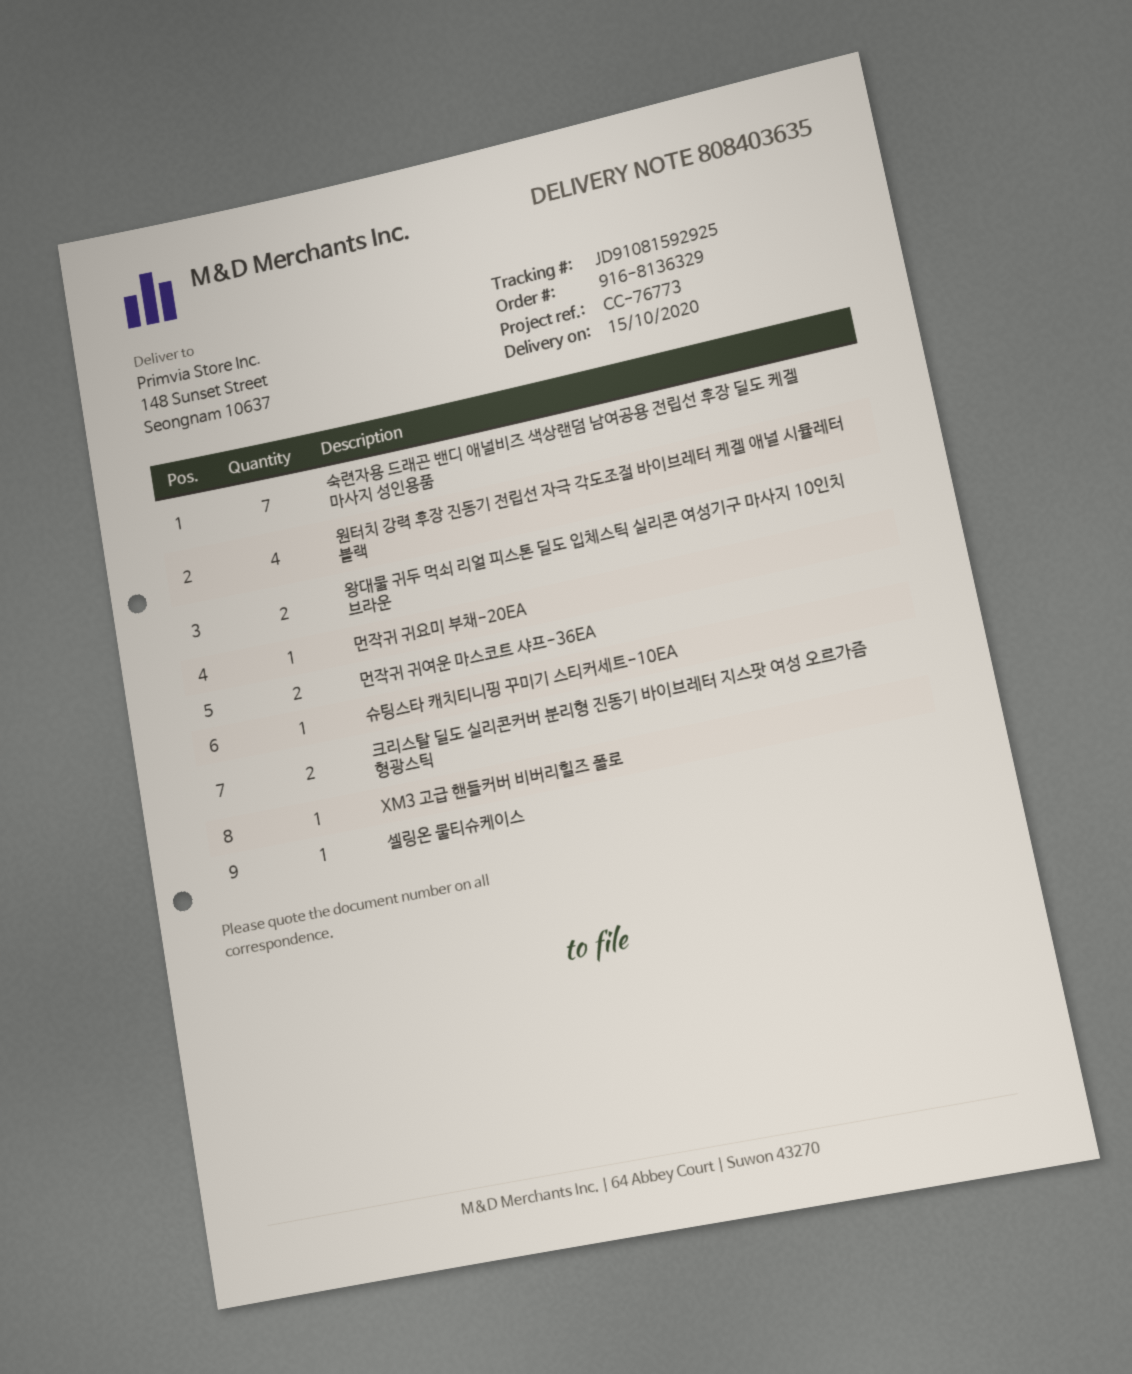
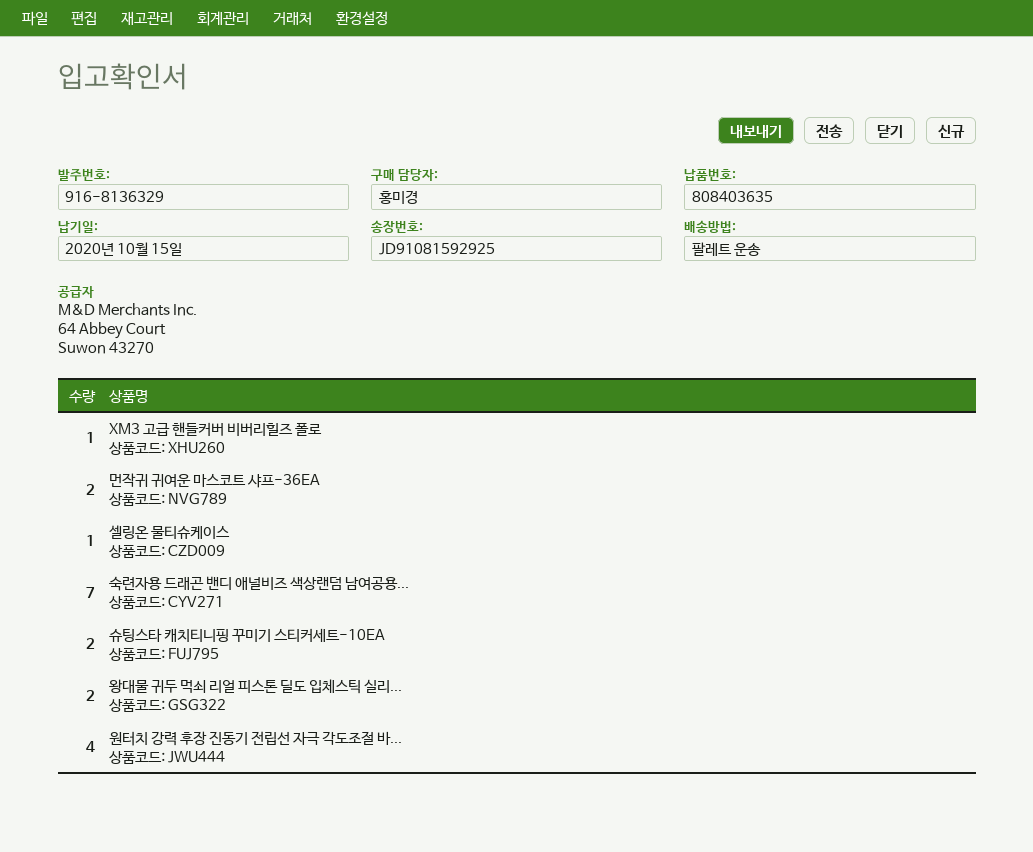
먼작귀 귀요미 부채-20EA: 1 -> none
슈팅스타 캐치티니핑 꾸미기 스티커세트-10EA: 1 -> 2
크리스탈 딜도 실리콘커버 분리형 진동기 바이브레터 지스팟 여성 오르가즘 형광스틱: 2 -> none

